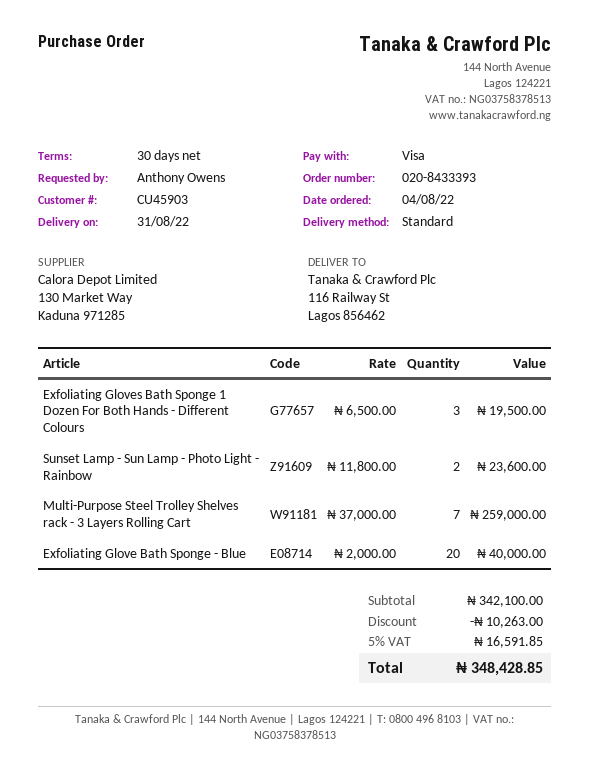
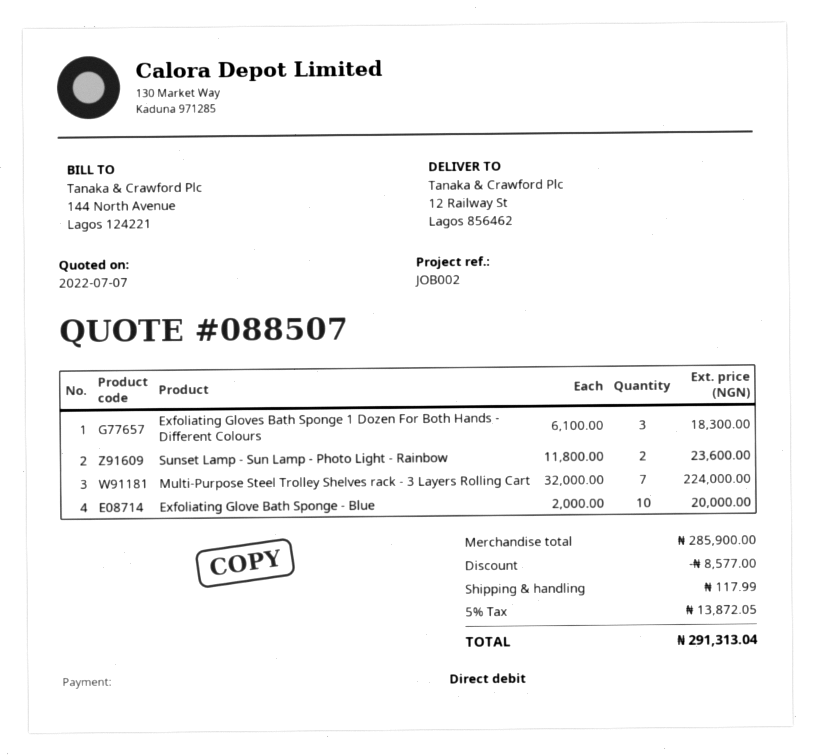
payment method: Visa -> direct debit
ship to: 116 Railway St, Lagos 856462 -> 12 Railway St, Lagos 856462
Exfoliating Gloves Bath Sponge 1 Dozen For Both Hands - Different Colours: 3 x 6500.00 = 19500.00 -> 3 x 6100.00 = 18300.00
Multi-Purpose Steel Trolley Shelves rack - 3 Layers Rolling Cart: 7 x 37000.00 = 259000.00 -> 7 x 32000.00 = 224000.00
Exfoliating Glove Bath Sponge - Blue: 20 x 2000.00 = 40000.00 -> 10 x 2000.00 = 20000.00
subtotal: 342100.00 -> 285900.00
discount: 10263.00 -> 8577.00
shipping: none -> 117.99
tax: 5% = 16591.85 -> 5% = 13872.05
total: 348428.85 -> 291313.04

